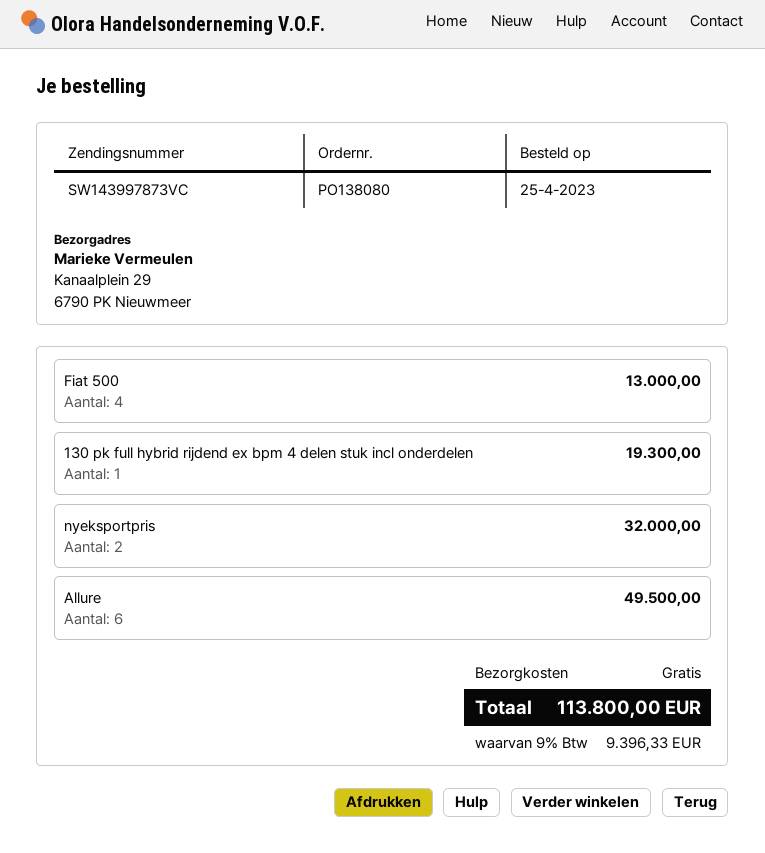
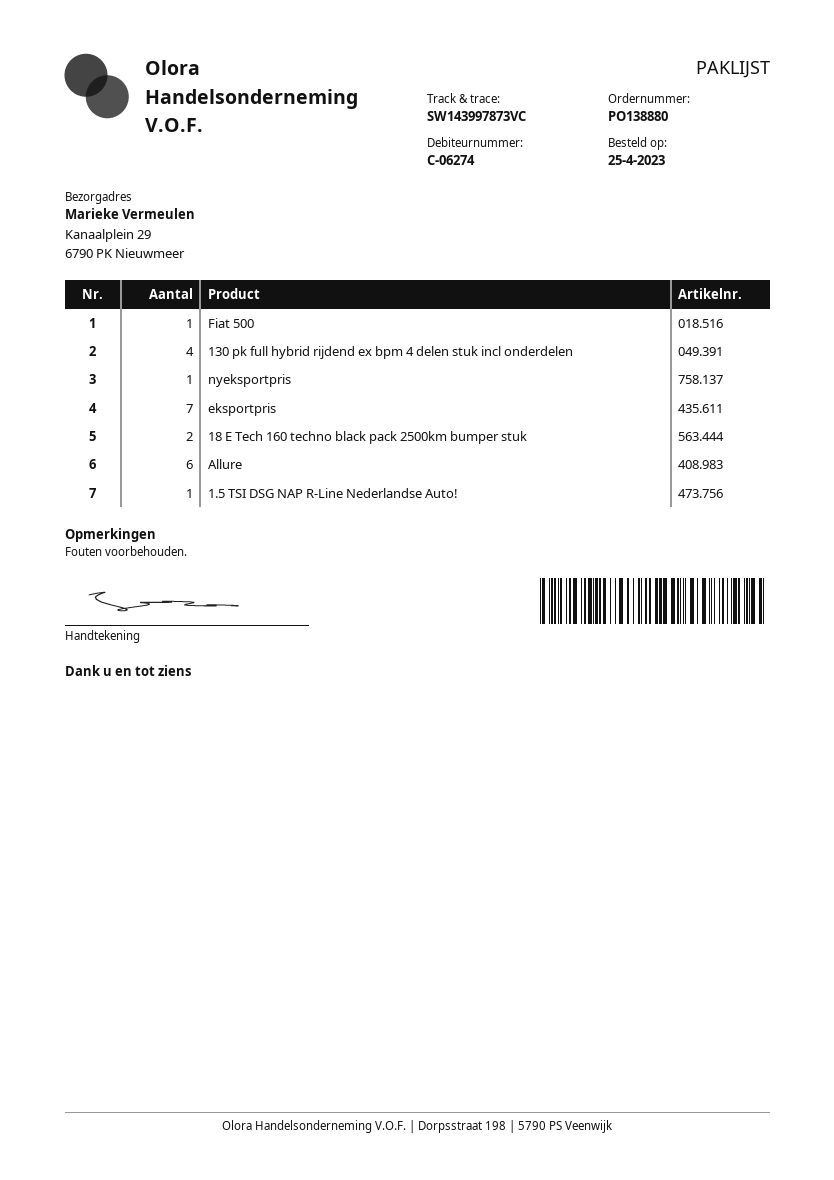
order number: PO138080 -> PO138880
Fiat 500: 4 -> 1
130 pk full hybrid rijdend ex bpm 4 delen stuk incl onderdelen: 1 -> 4
nyeksportpris: 2 -> 1
eksportpris: none -> 7
18 E Tech 160 techno black pack 2500km bumper stuk: none -> 2
1.5 TSI DSG NAP R-Line Nederlandse Auto!: none -> 1

